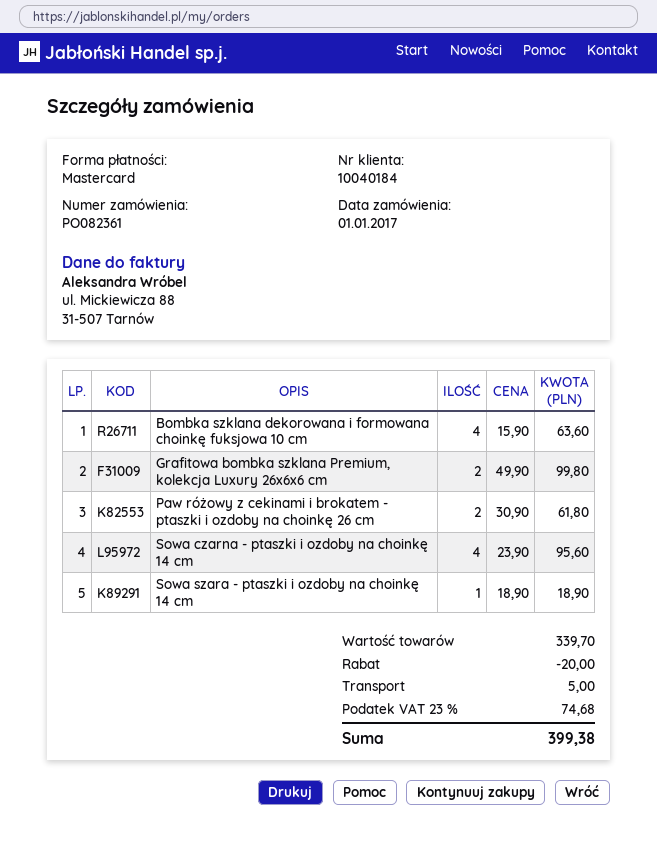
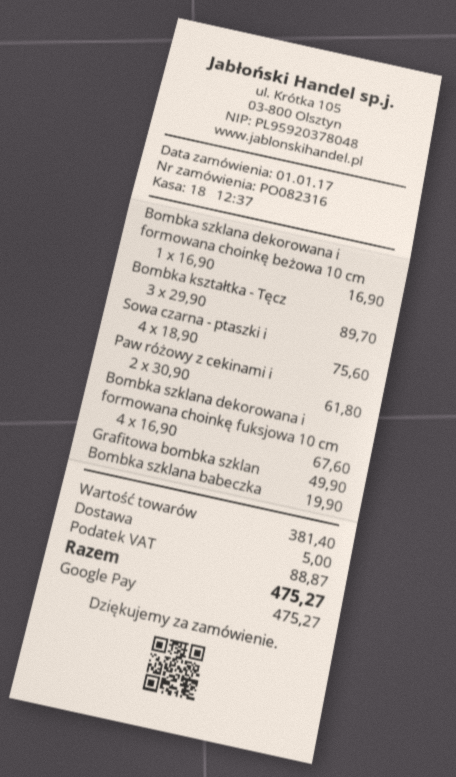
order number: PO082361 -> PO082316
payment method: Mastercard -> Google Pay
Bombka szklana dekorowana i formowana choinkę fuksjowa 10 cm: 4 x 15.90 = 63.60 -> 4 x 16.90 = 67.60
Grafitowa bombka szklana Premium, kolekcja Luxury 26x6x6 cm: 2 x 49.90 = 99.80 -> 1 x 49.90 = 49.90
Sowa czarna - ptaszki i ozdoby na choinkę 14 cm: 4 x 23.90 = 95.60 -> 4 x 18.90 = 75.60
Sowa szara - ptaszki i ozdoby na choinkę 14 cm: 1 x 18.90 = 18.90 -> none
Bombka szklana dekorowana i formowana choinkę beżowa 10 cm: none -> 1 x 16.90 = 16.90
Bombka kształtka - Tęcz: none -> 3 x 29.90 = 89.70
Bombka szklana babeczka: none -> 1 x 19.90 = 19.90
subtotal: 339.70 -> 381.40
discount: 20.00 -> none
tax: 74.68 -> 88.87
total: 399.38 -> 475.27

